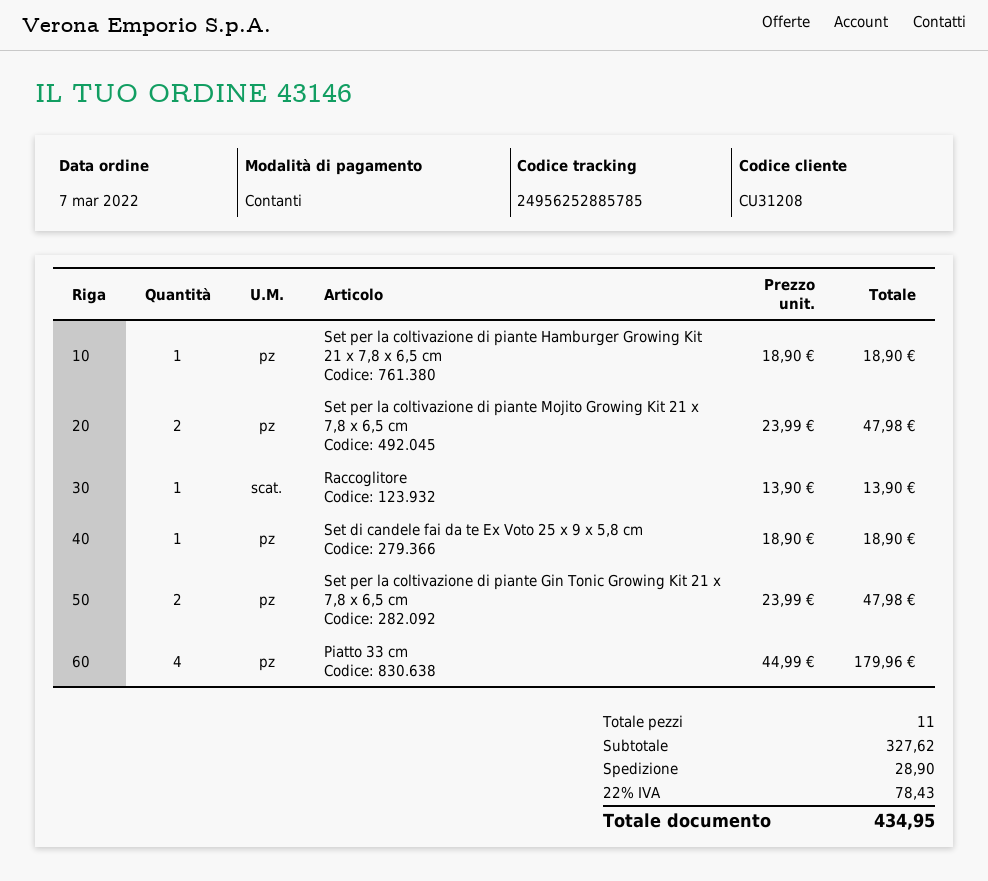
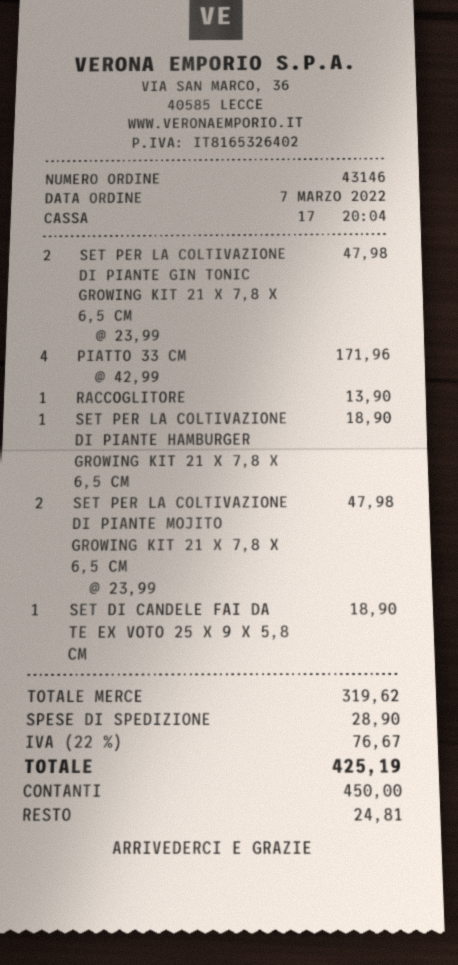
Piatto 33 cm: 4 x 44.99 = 179.96 -> 4 x 42.99 = 171.96
subtotal: 327.62 -> 319.62
tax: 22% = 78.43 -> 22% = 76.67
total: 434.95 -> 425.19

